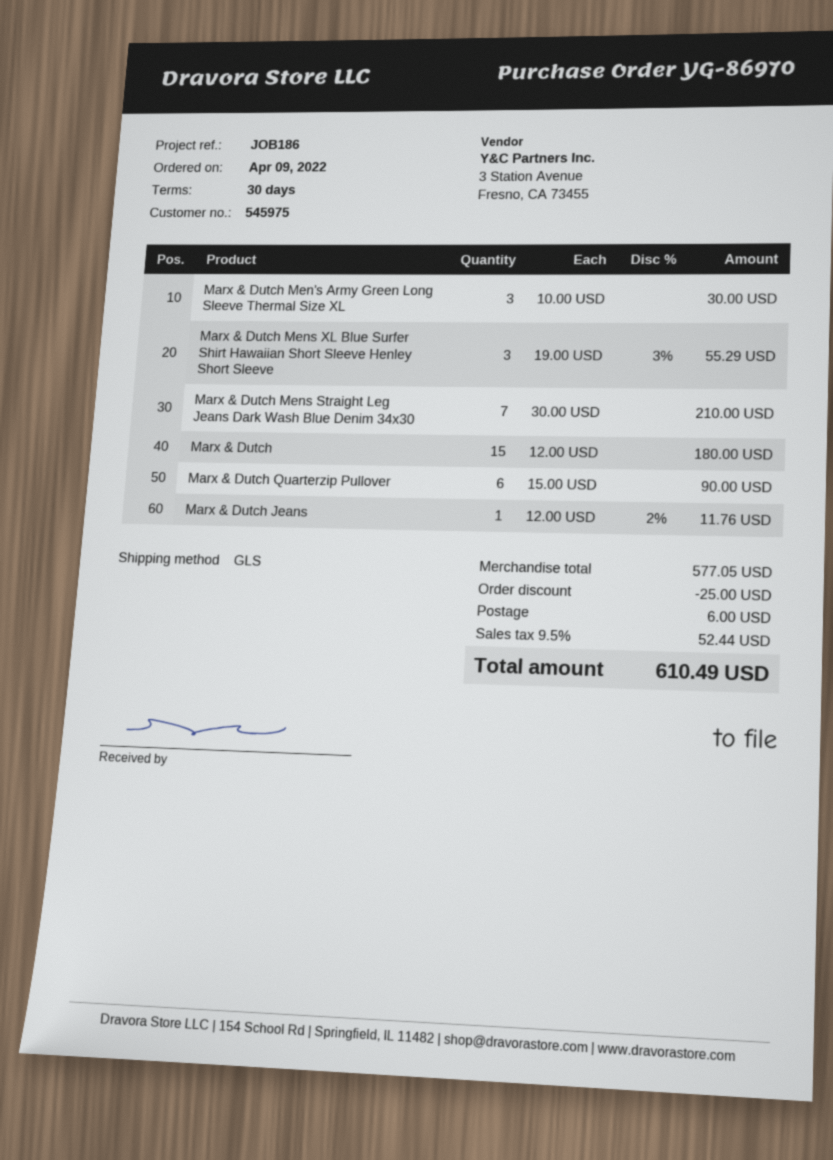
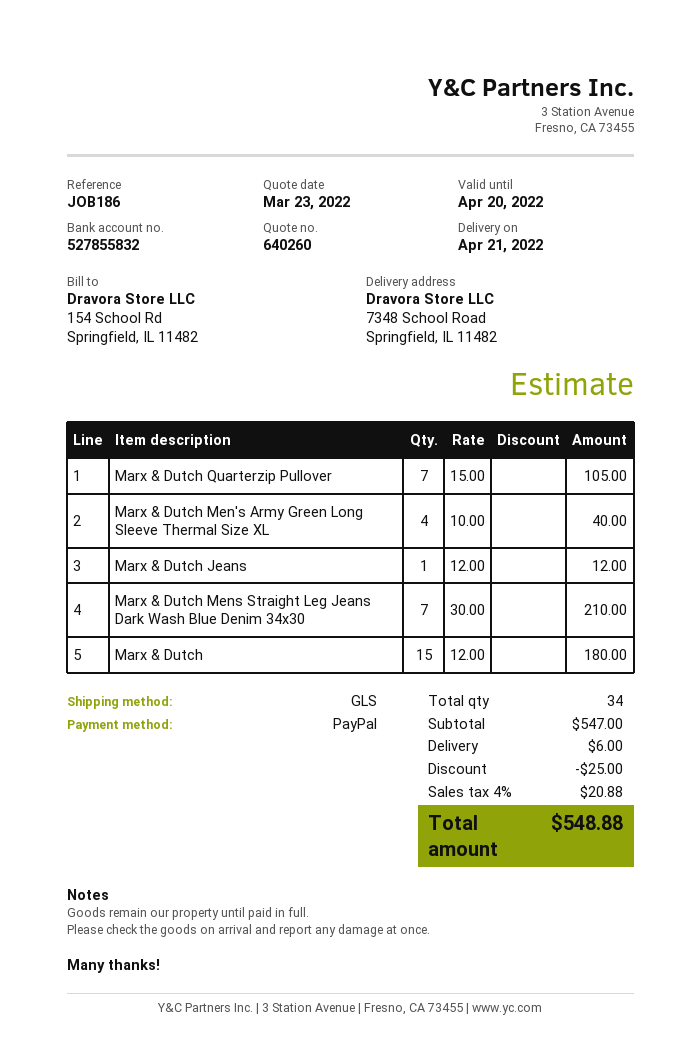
Marx & Dutch Men's Army Green Long Sleeve Thermal Size XL: 3 x 10.00 = 30.00 -> 4 x 10.00 = 40.00
Marx & Dutch Mens XL Blue Surfer Shirt Hawaiian Short Sleeve Henley Short Sleeve: 3 x 19.00 - 3% = 55.29 -> none
Marx & Dutch Quarterzip Pullover: 6 x 15.00 = 90.00 -> 7 x 15.00 = 105.00
Marx & Dutch Jeans: 1 x 12.00 - 2% = 11.76 -> 1 x 12.00 = 12.00
subtotal: 577.05 -> 547.00
tax: 9.5% = 52.44 -> 4% = 20.88
total: 610.49 -> 548.88

